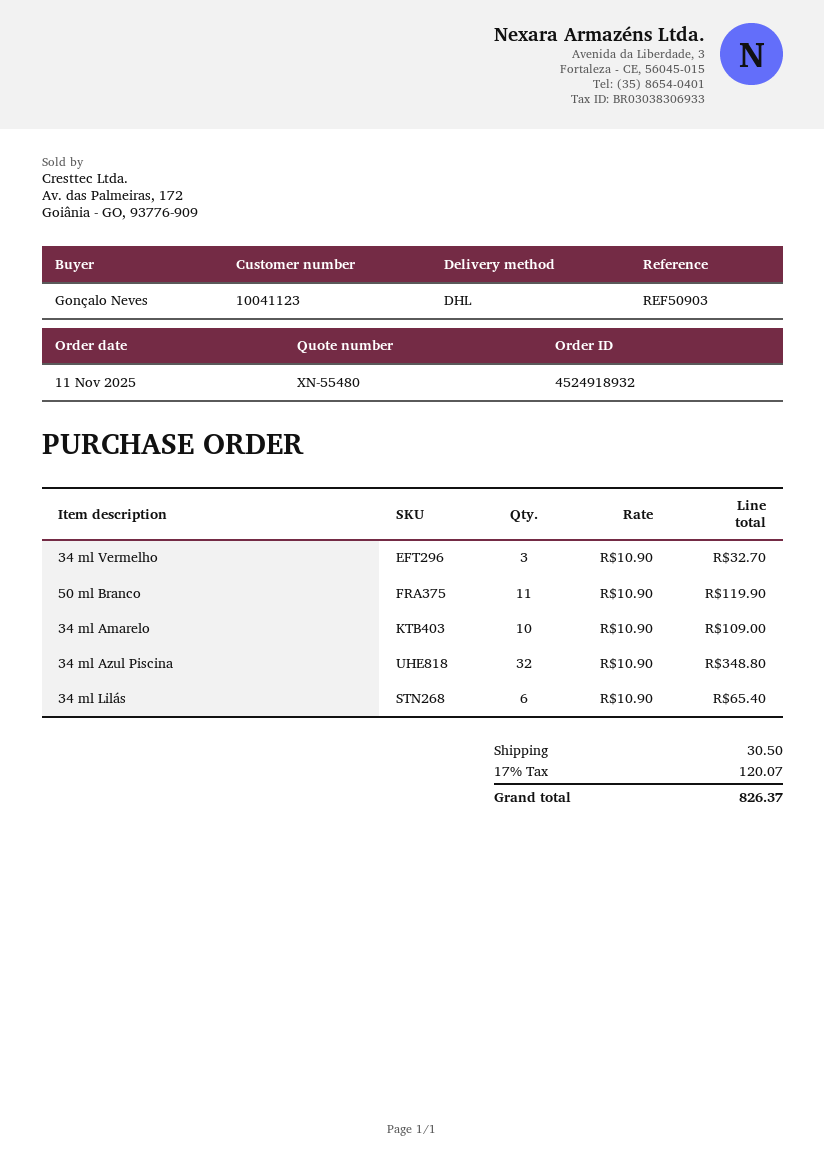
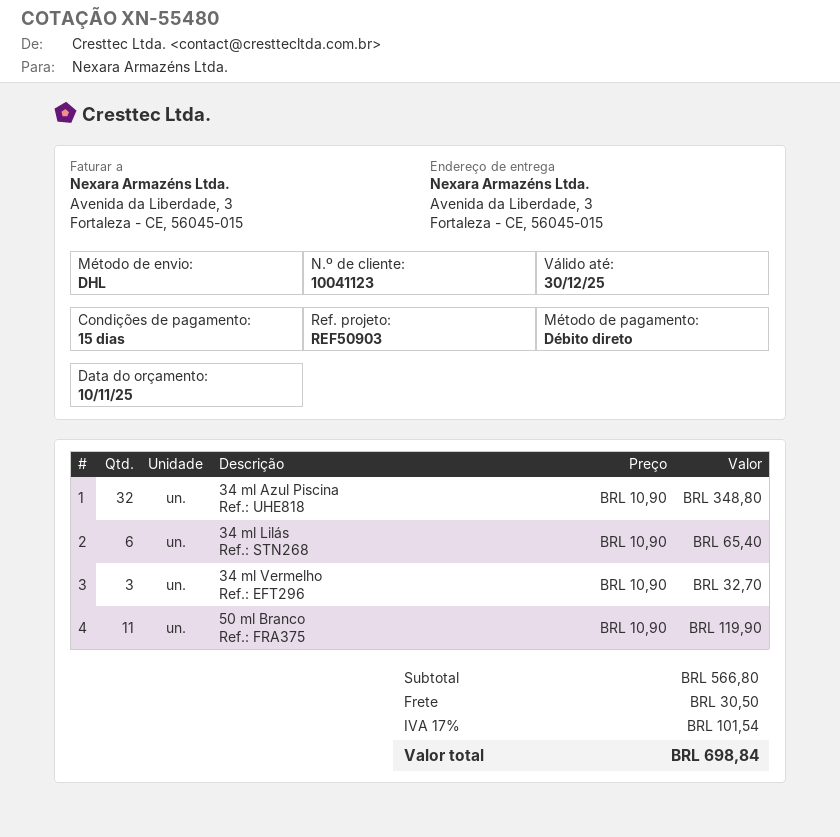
34 ml Amarelo: 10 x 10.90 = 109.00 -> none
tax: 17% = 120.07 -> 17% = 101.54
total: 826.37 -> 698.84

